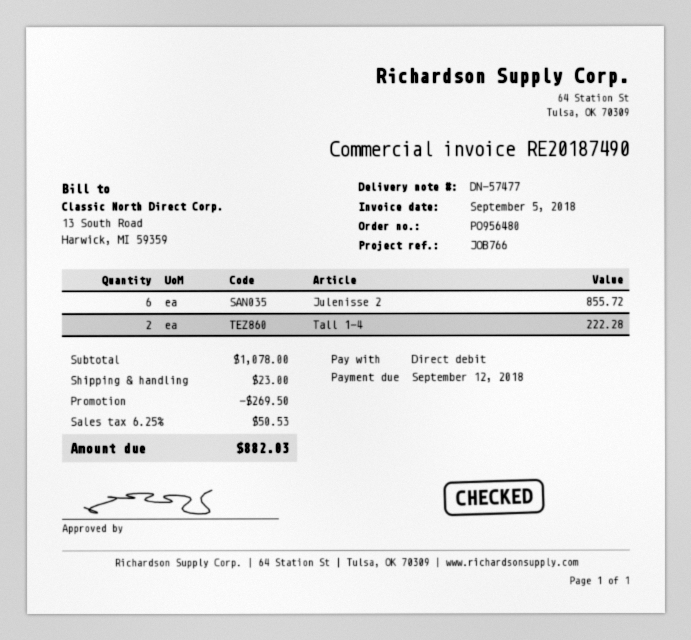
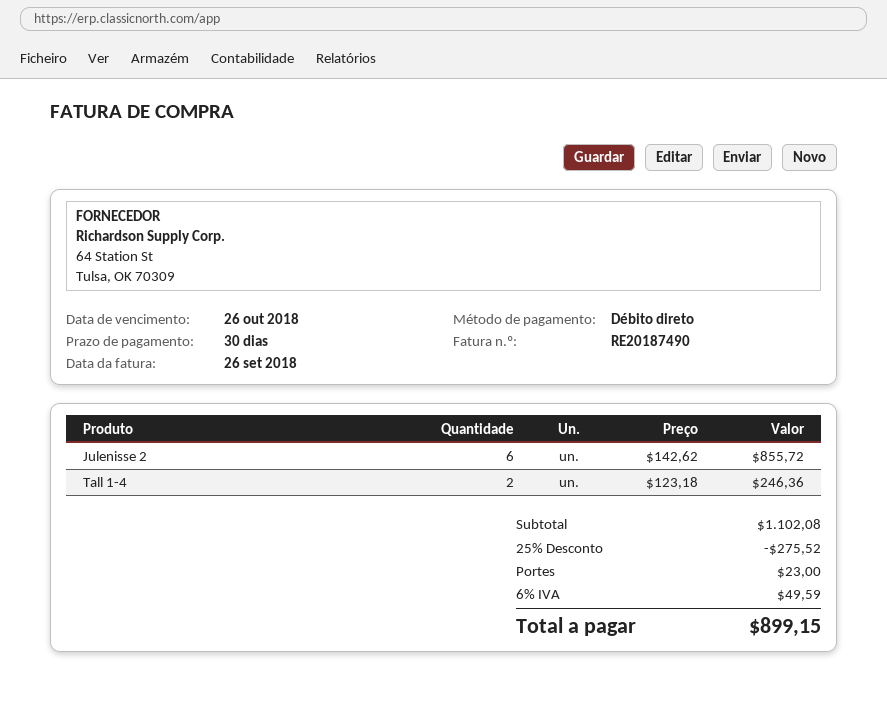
invoice date: 2018-09-05 -> 2018-09-26
due date: 2018-09-12 -> 2018-10-26
Tall 1-4: 2 for 222.28 -> 2 for 246.36
subtotal: 1078.00 -> 1102.08
discount: 269.50 -> 275.52
tax: 6.25% = 50.53 -> 6% = 49.59
total: 882.03 -> 899.15

